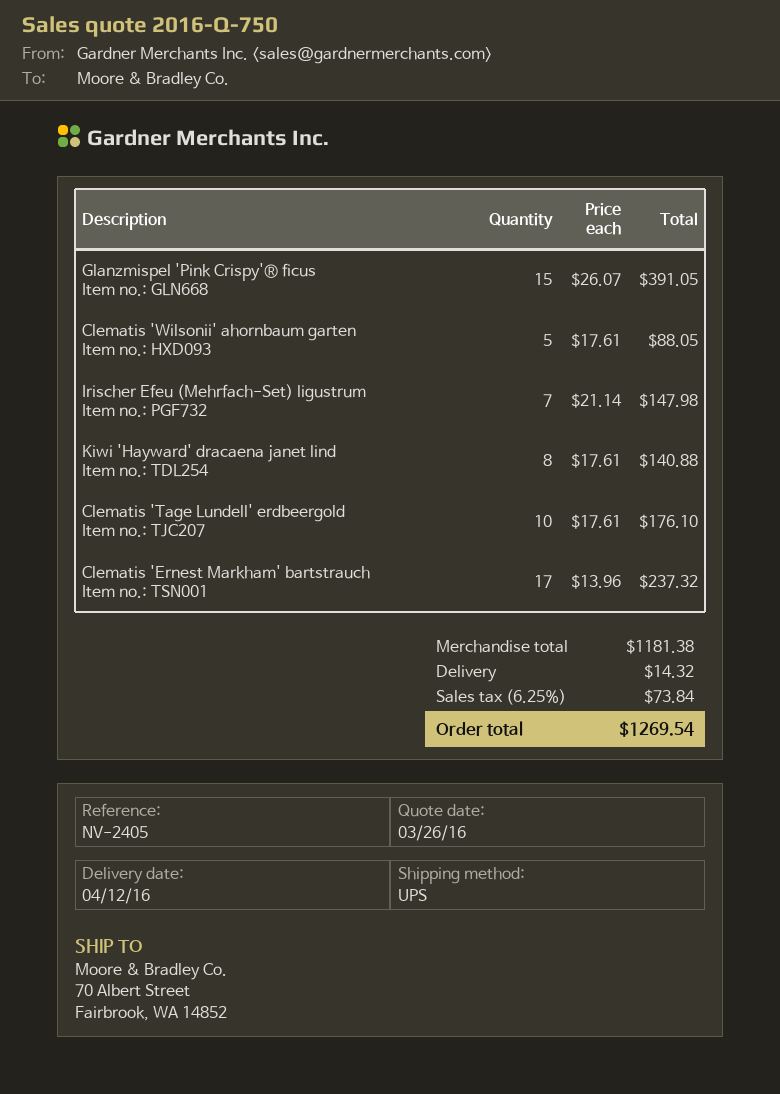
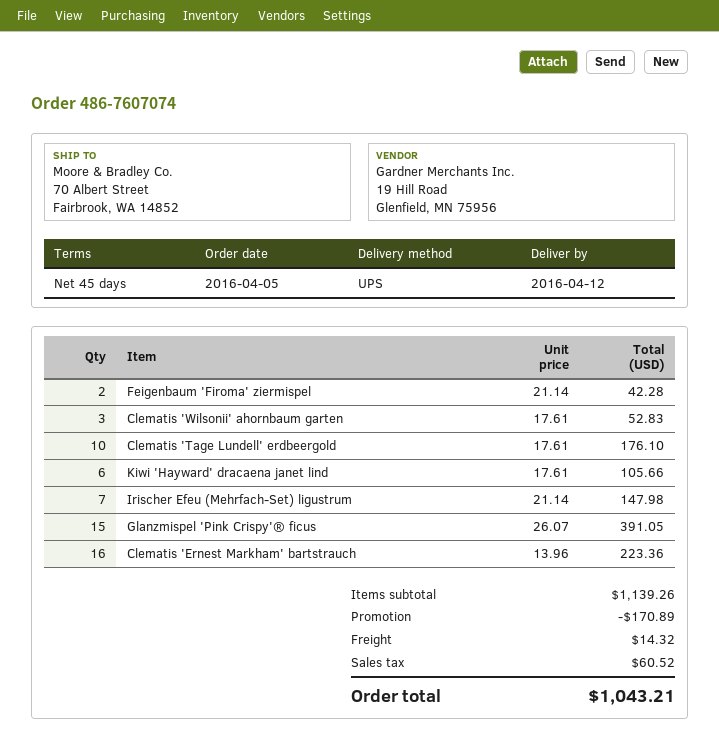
Clematis 'Wilsonii' ahornbaum garten: 5 x 17.61 = 88.05 -> 3 x 17.61 = 52.83
Kiwi 'Hayward' dracaena janet lind: 8 x 17.61 = 140.88 -> 6 x 17.61 = 105.66
Clematis 'Ernest Markham' bartstrauch: 17 x 13.96 = 237.32 -> 16 x 13.96 = 223.36
Feigenbaum 'Firoma' ziermispel: none -> 2 x 21.14 = 42.28
subtotal: 1181.38 -> 1139.26
discount: none -> 170.89
tax: 73.84 -> 60.52
total: 1269.54 -> 1043.21

